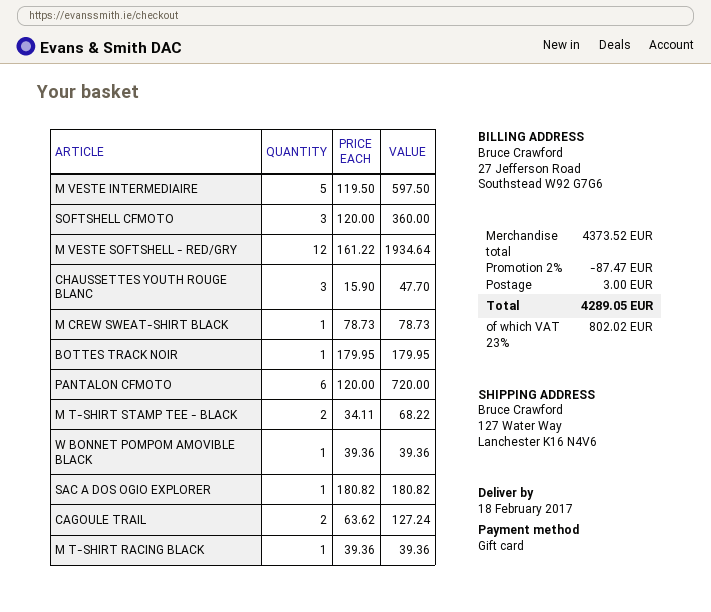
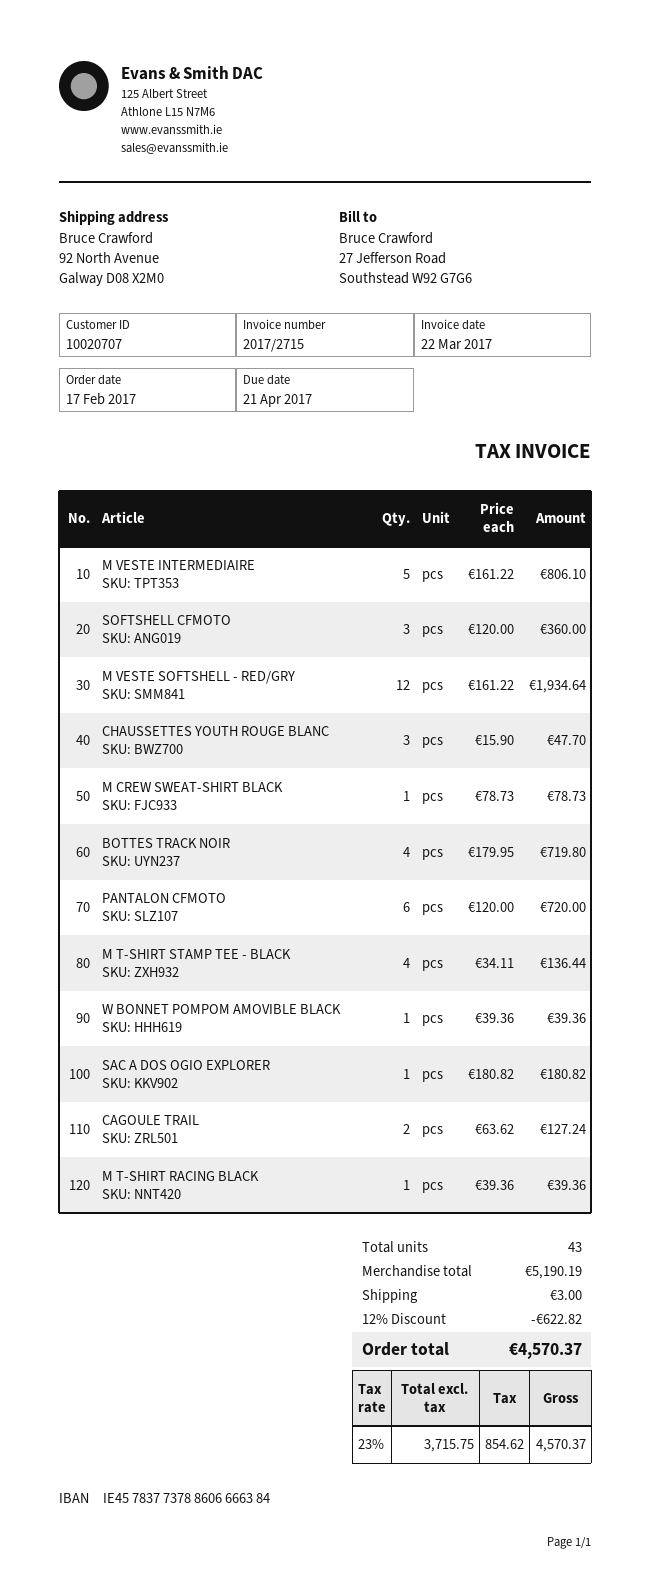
ship to: 127 Water Way, Lanchester K16 N4V6 -> 92 North Avenue, Galway D08 X2M0
M VESTE INTERMEDIAIRE: 5 x 119.50 = 597.50 -> 5 x 161.22 = 806.10
BOTTES TRACK NOIR: 1 x 179.95 = 179.95 -> 4 x 179.95 = 719.80
M T-SHIRT STAMP TEE - BLACK: 2 x 34.11 = 68.22 -> 4 x 34.11 = 136.44
subtotal: 4373.52 -> 5190.19
discount: 2% = 87.47 -> 12% = 622.82
tax: 23% = 802.02 -> 23% = 854.62
total: 4289.05 -> 4570.37

